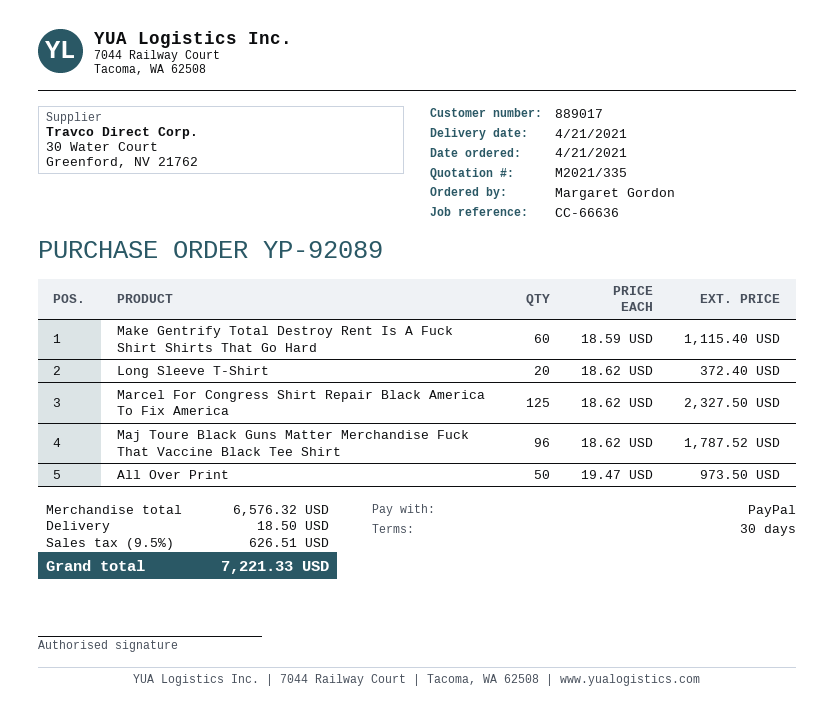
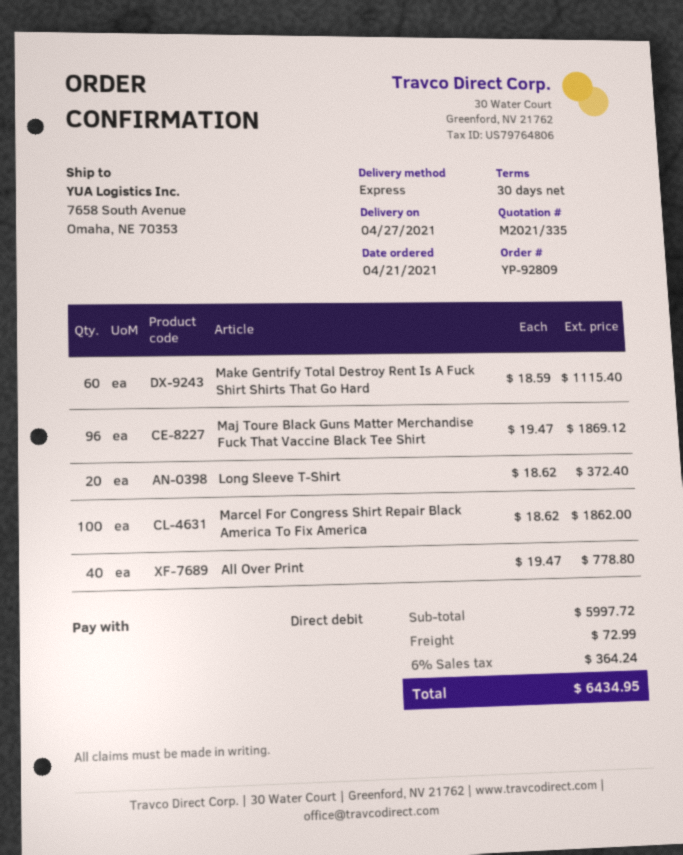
order number: YP-92089 -> YP-92809
delivery date: 2021-04-21 -> 2021-04-27
payment method: PayPal -> direct debit
Marcel For Congress Shirt Repair Black America To Fix America: 125 x 18.62 = 2327.50 -> 100 x 18.62 = 1862.00
Maj Toure Black Guns Matter Merchandise Fuck That Vaccine Black Tee Shirt: 96 x 18.62 = 1787.52 -> 96 x 19.47 = 1869.12
All Over Print: 50 x 19.47 = 973.50 -> 40 x 19.47 = 778.80
subtotal: 6576.32 -> 5997.72
shipping: 18.50 -> 72.99
tax: 9.5% = 626.51 -> 6% = 364.24
total: 7221.33 -> 6434.95

